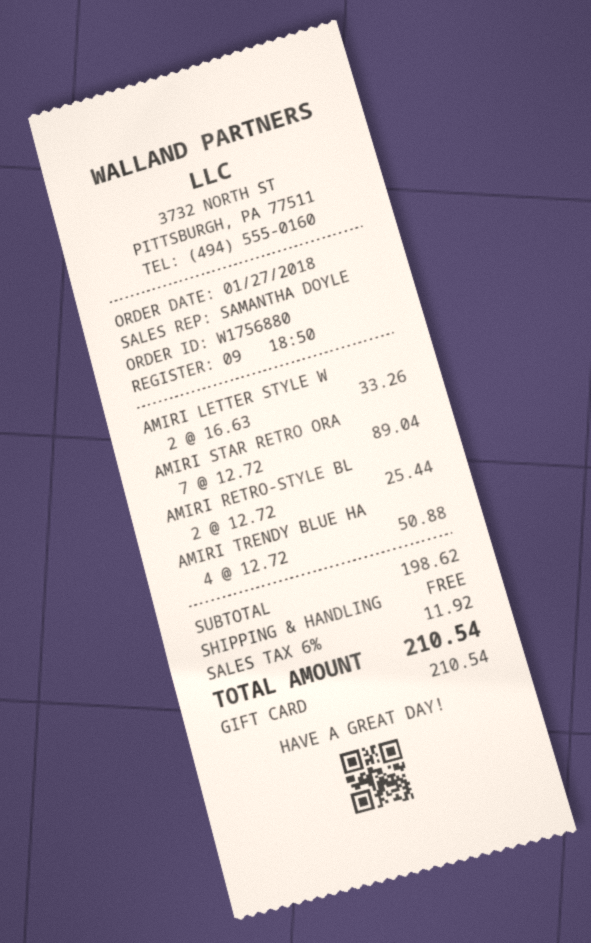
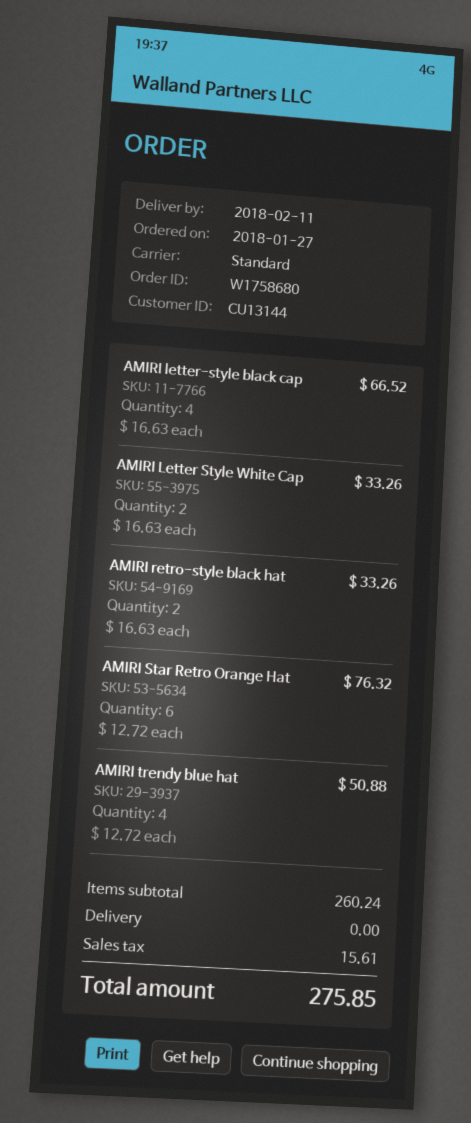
order number: W1756880 -> W1758680
AMIRI STAR RETRO ORA: 7 x 12.72 = 89.04 -> 6 x 12.72 = 76.32
AMIRI RETRO-STYLE BL: 2 x 12.72 = 25.44 -> 2 x 16.63 = 33.26
AMIRI letter-style black cap: none -> 4 x 16.63 = 66.52
subtotal: 198.62 -> 260.24
tax: 11.92 -> 15.61
total: 210.54 -> 275.85

